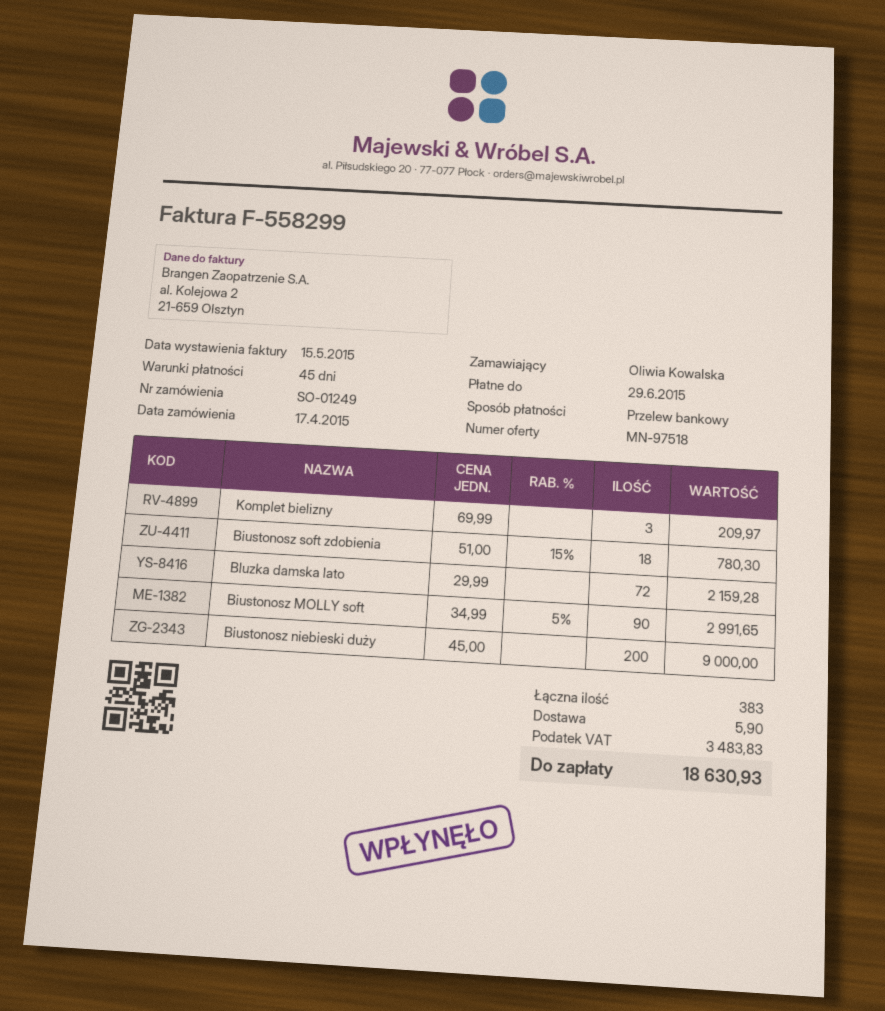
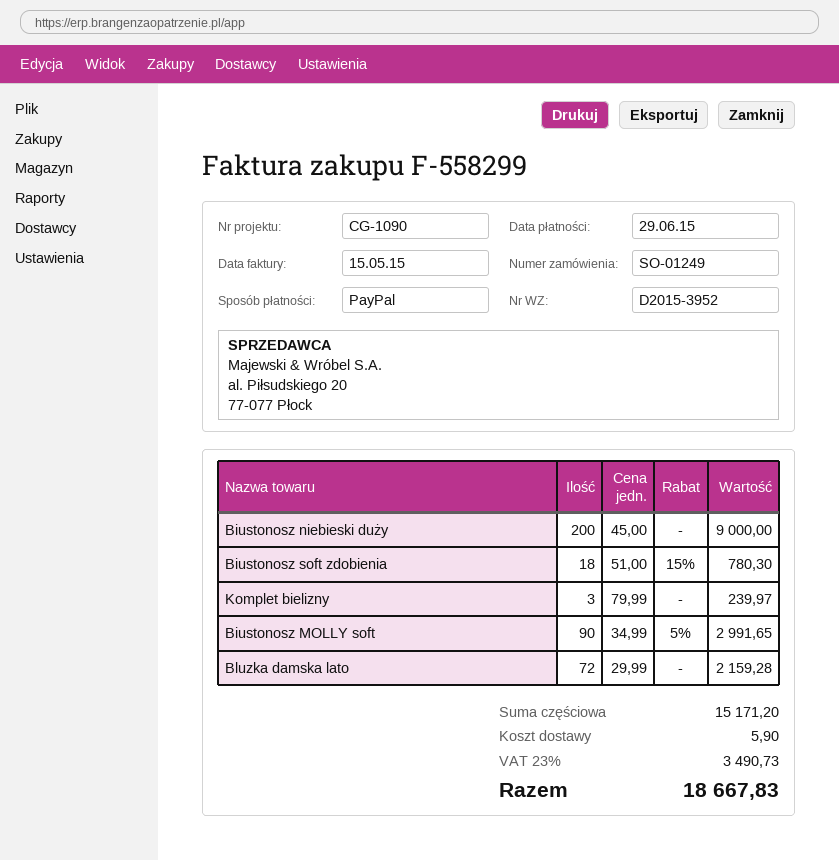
payment method: bank transfer -> PayPal
Komplet bielizny: 3 x 69.99 = 209.97 -> 3 x 79.99 = 239.97
tax: 3483.83 -> 3490.73
total: 18630.93 -> 18667.83

